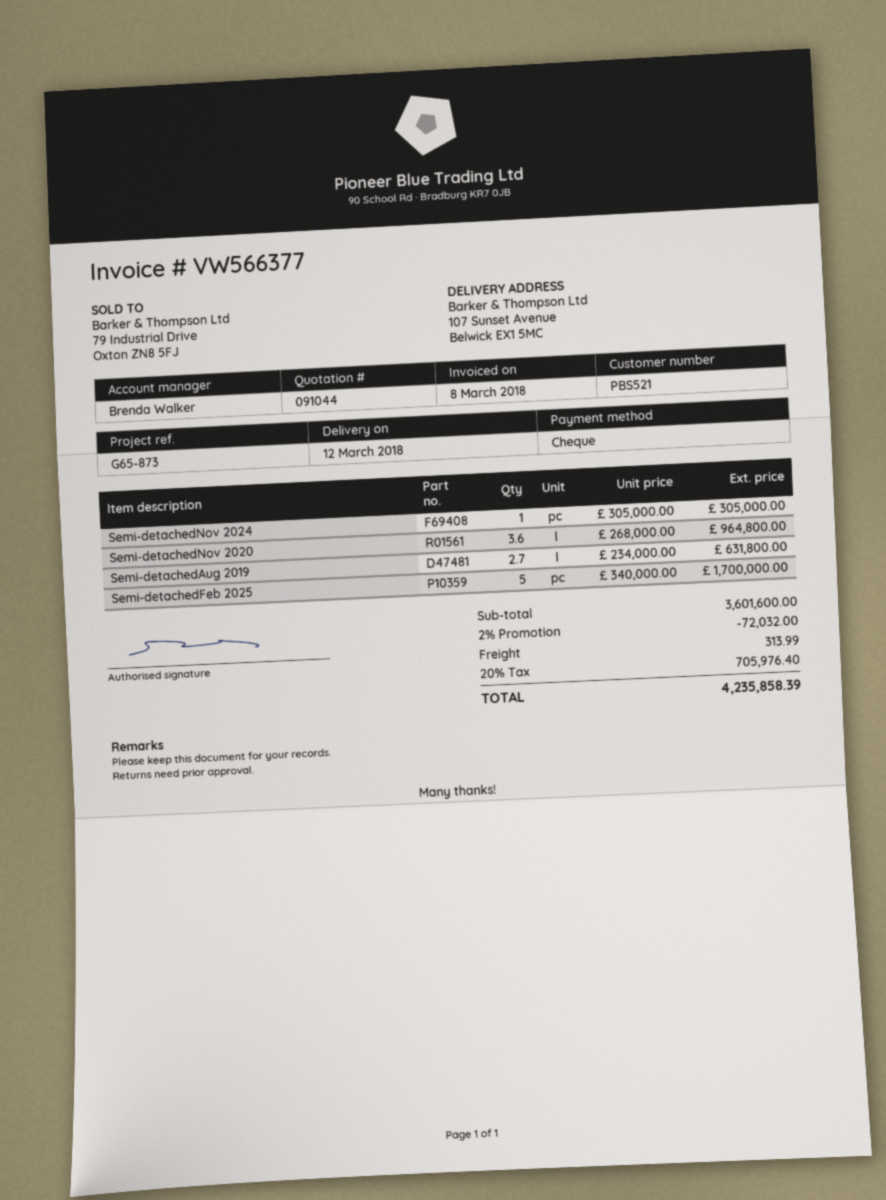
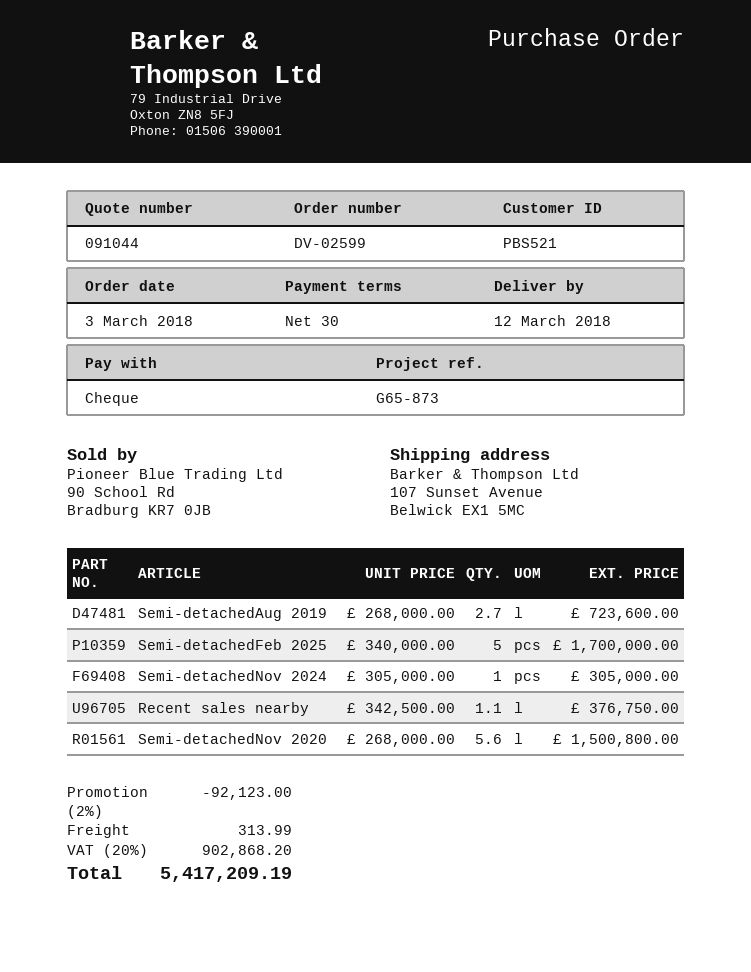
Semi-detachedNov 2020: 3.6 x 268000.00 = 964800.00 -> 5.6 x 268000.00 = 1500800.00
Semi-detachedAug 2019: 2.7 x 234000.00 = 631800.00 -> 2.7 x 268000.00 = 723600.00
Recent sales nearby: none -> 1.1 x 342500.00 = 376750.00
discount: 2% = 72032.00 -> 2% = 92123.00
tax: 20% = 705976.40 -> 20% = 902868.20
total: 4235858.39 -> 5417209.19

